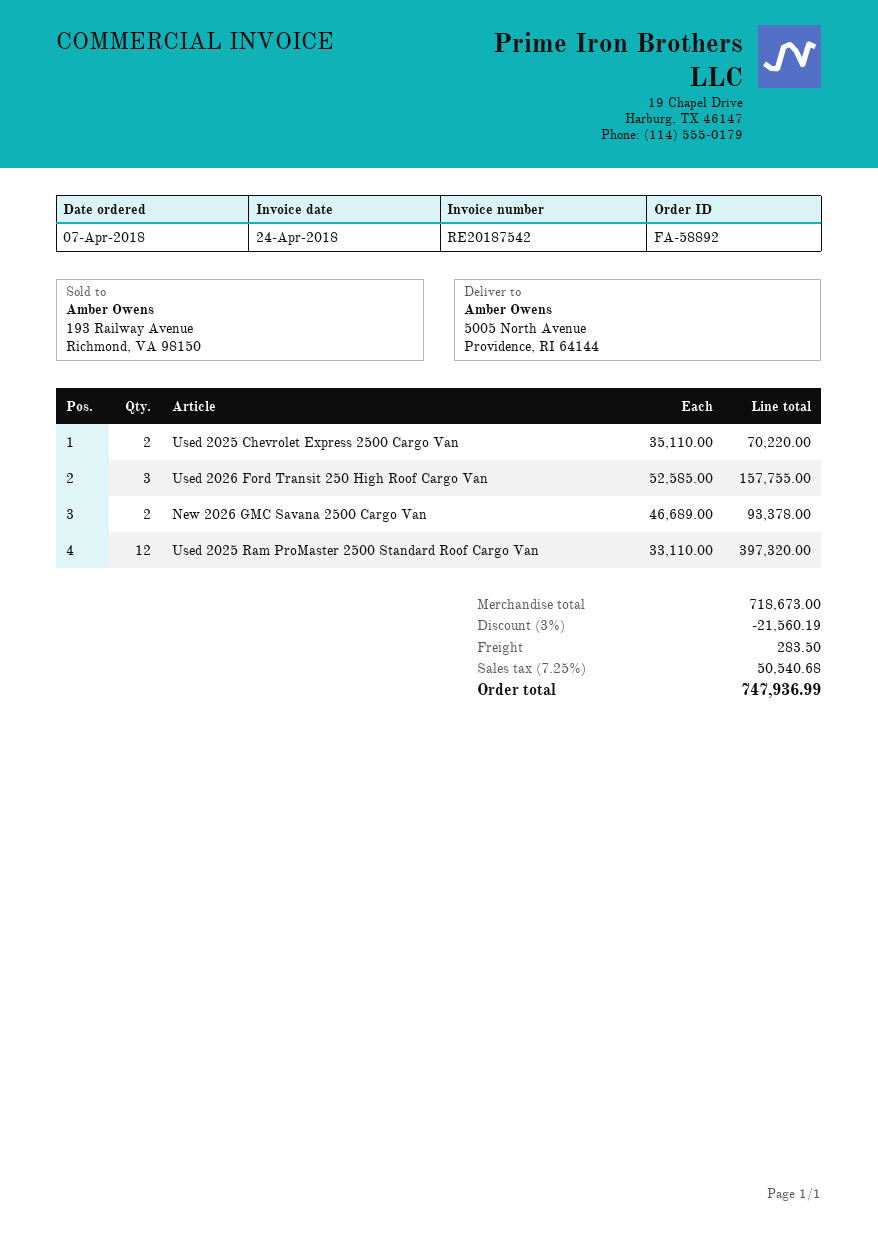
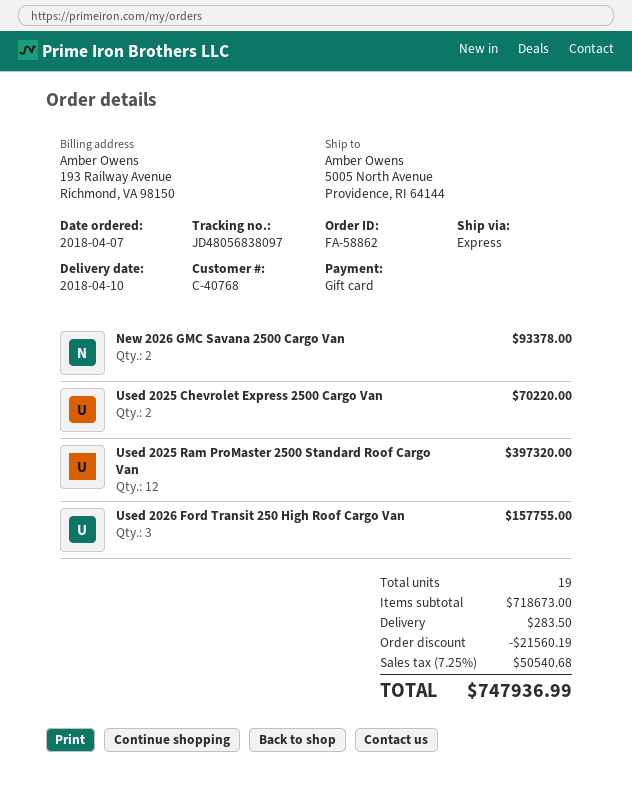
order number: FA-58892 -> FA-58862

